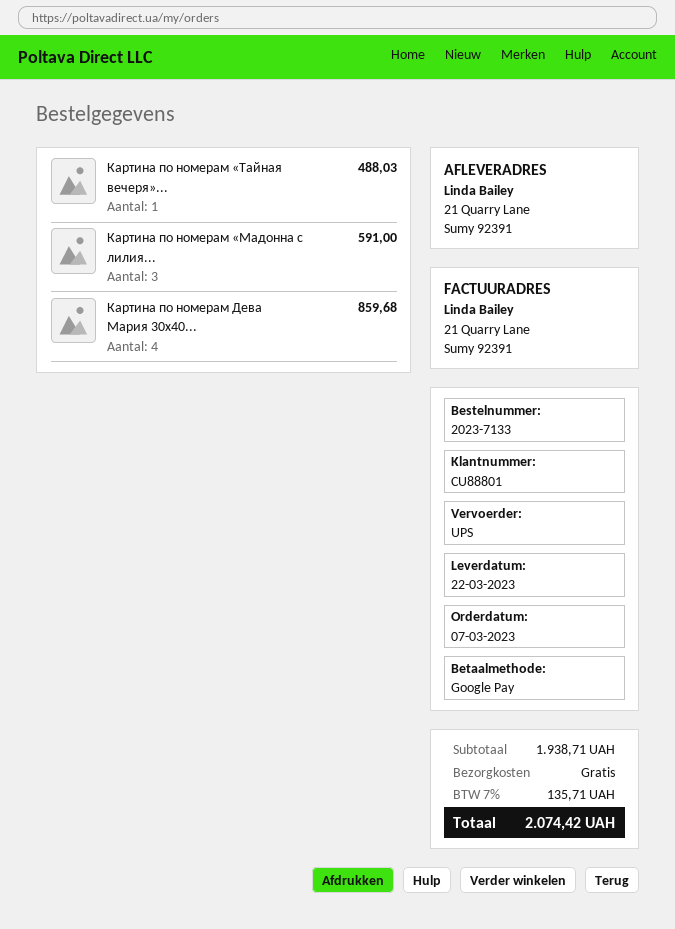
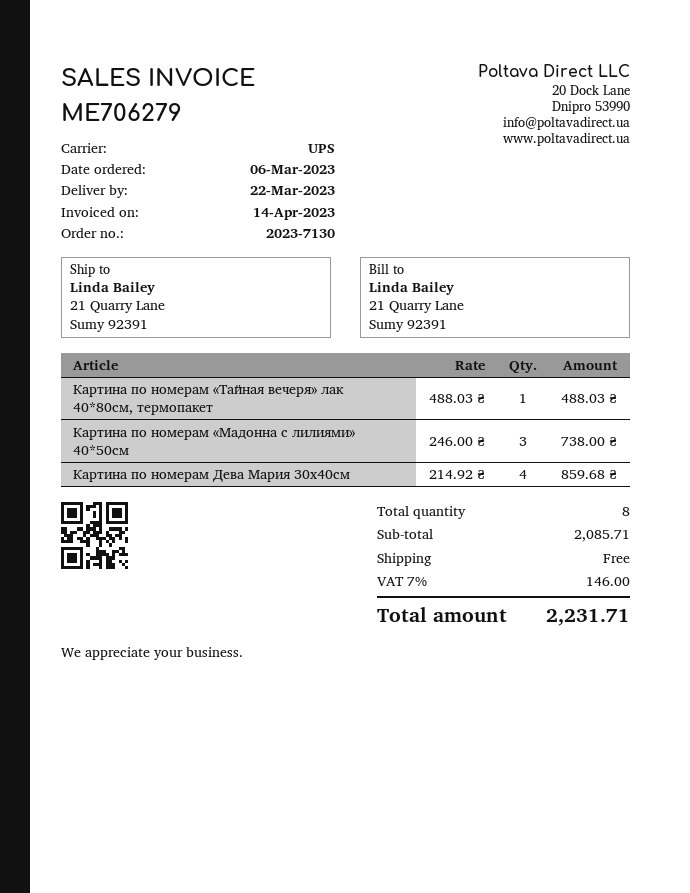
order number: 2023-7133 -> 2023-7130
order date: 2023-03-07 -> 2023-03-06
Картина по номерам «Мадонна с лилия...: 3 for 591.00 -> 3 for 738.00
subtotal: 1938.71 -> 2085.71
tax: 7% = 135.71 -> 7% = 146.00
total: 2074.42 -> 2231.71

